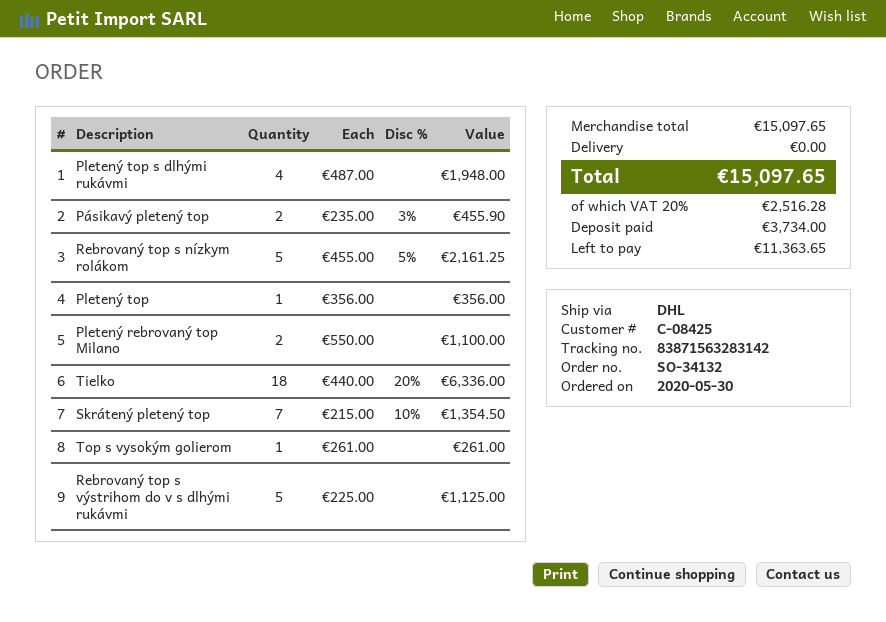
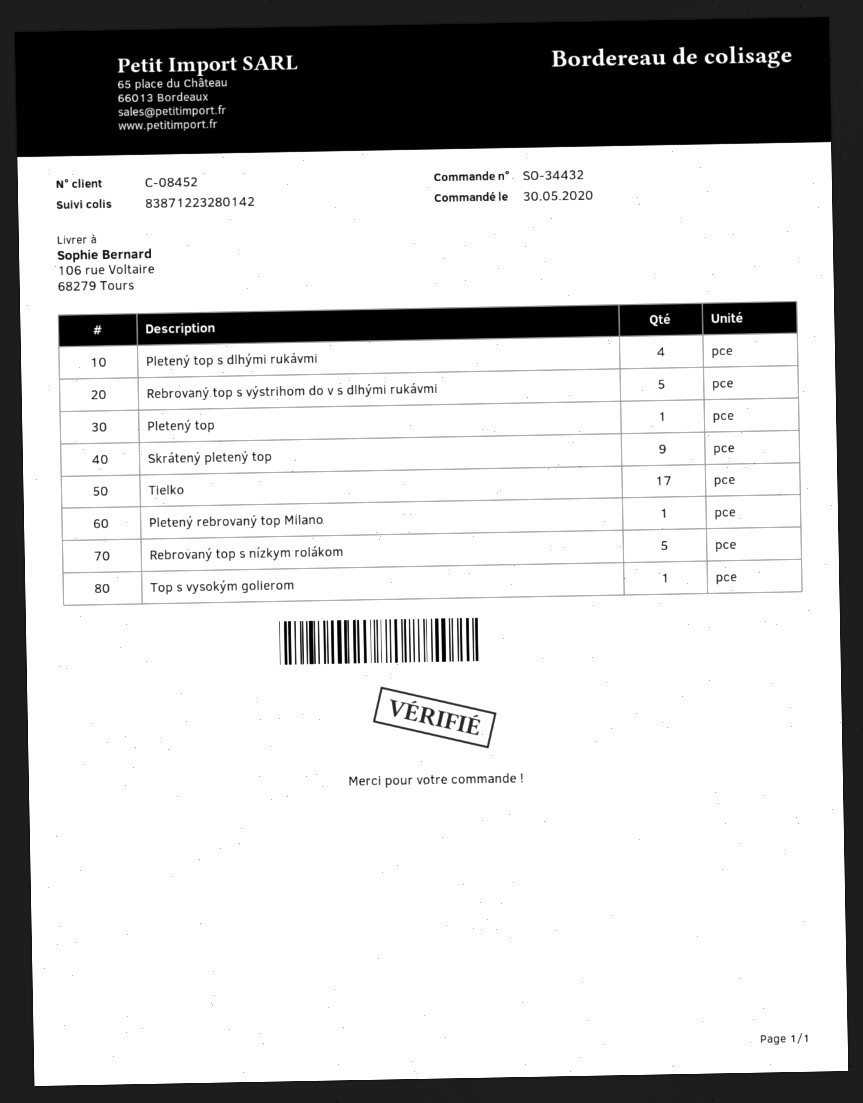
order number: SO-34132 -> SO-34432
customer number: C-08425 -> C-08452
tracking number: 83871563283142 -> 83871223280142
Pásikavý pletený top: 2 -> none
Pletený rebrovaný top Milano: 2 -> 1
Tielko: 18 -> 17
Skrátený pletený top: 7 -> 9

